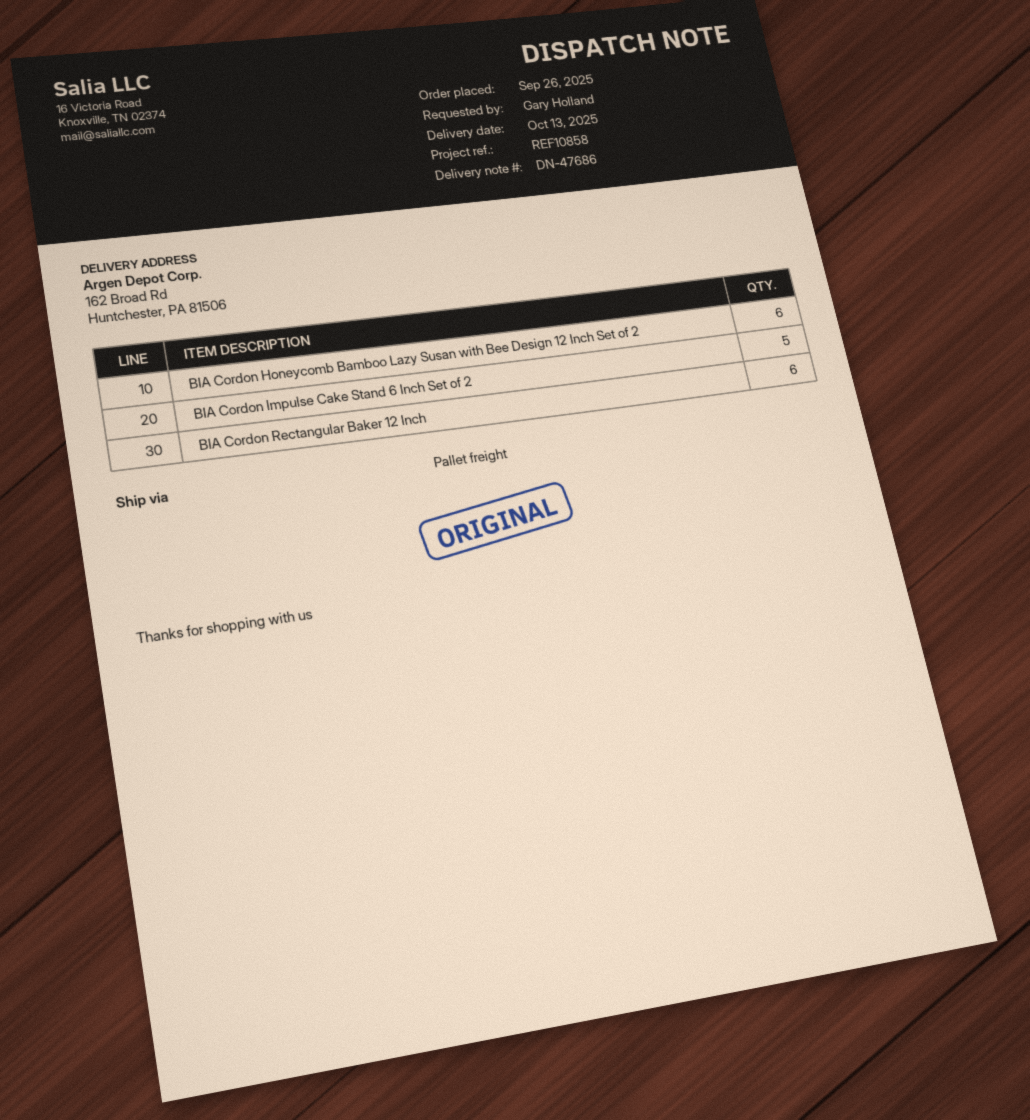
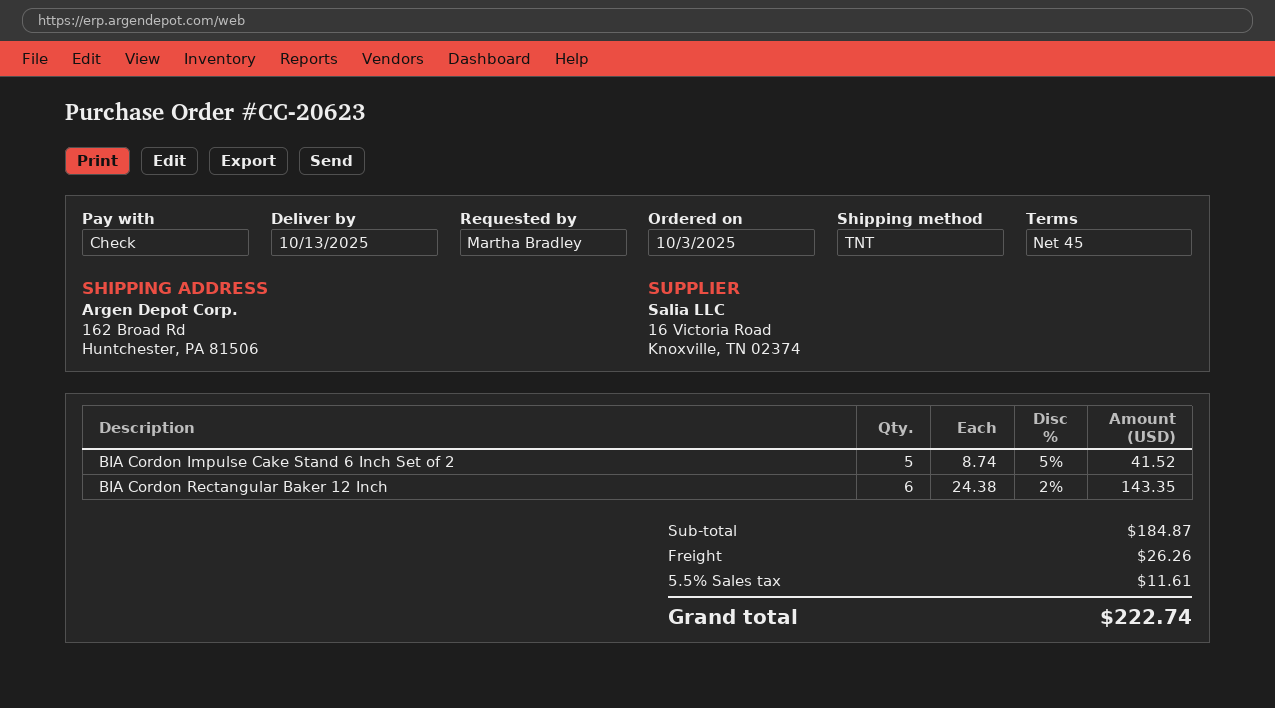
order date: 2025-09-26 -> 2025-10-03
ordered by: Gary Holland -> Martha Bradley
shipping method: pallet freight -> TNT
BIA Cordon Honeycomb Bamboo Lazy Susan with Bee Design 12 Inch Set of 2: 6 -> none

